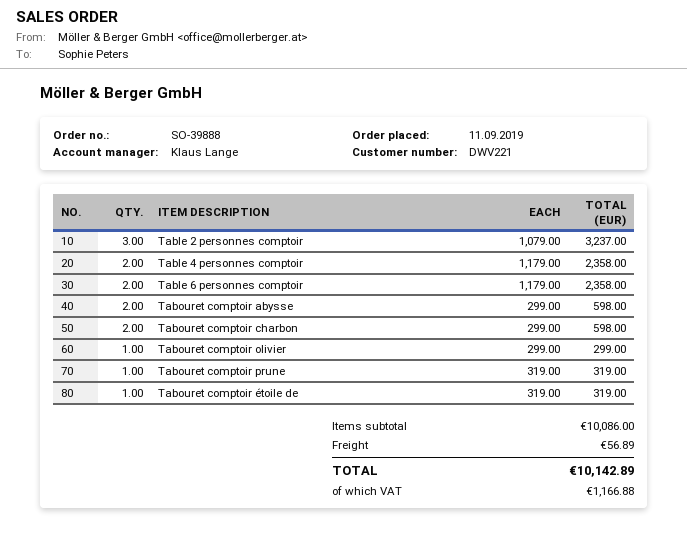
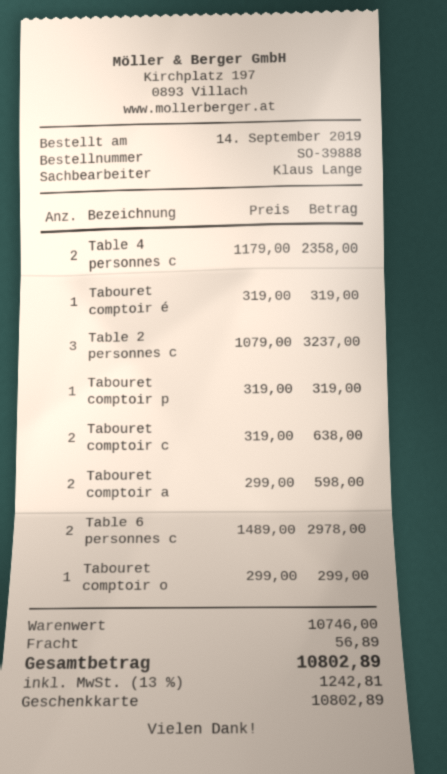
order date: 2019-09-11 -> 2019-09-14
Table 6 personnes comptoir: 2 x 1179.00 = 2358.00 -> 2 x 1489.00 = 2978.00
Tabouret comptoir charbon: 2 x 299.00 = 598.00 -> 2 x 319.00 = 638.00
subtotal: 10086.00 -> 10746.00
tax: 1166.88 -> 1242.81
total: 10142.89 -> 10802.89

